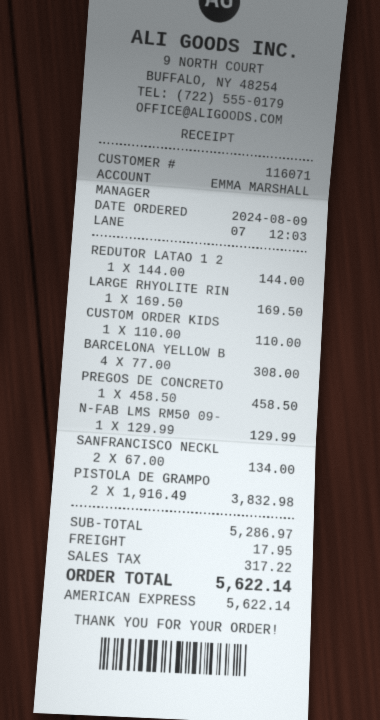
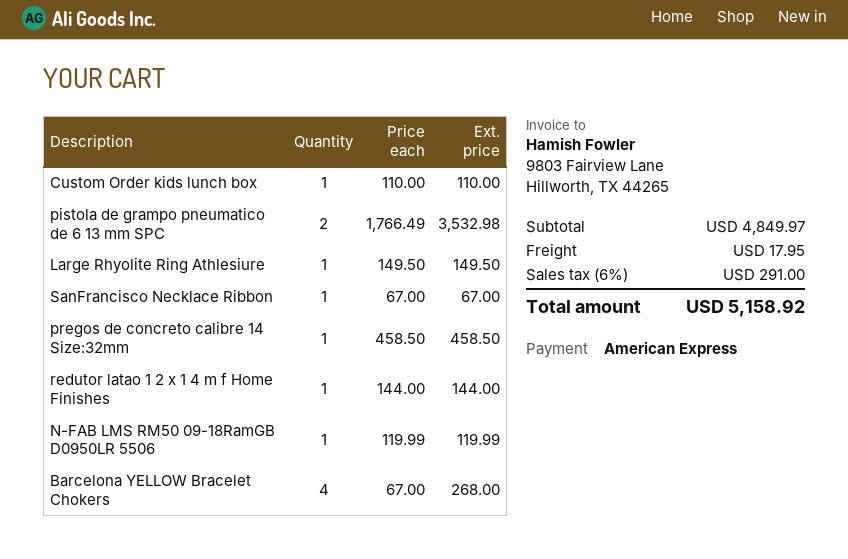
LARGE RHYOLITE RIN: 1 x 169.50 = 169.50 -> 1 x 149.50 = 149.50
BARCELONA YELLOW B: 4 x 77.00 = 308.00 -> 4 x 67.00 = 268.00
N-FAB LMS RM50 09-: 1 x 129.99 = 129.99 -> 1 x 119.99 = 119.99
SANFRANCISCO NECKL: 2 x 67.00 = 134.00 -> 1 x 67.00 = 67.00
PISTOLA DE GRAMPO: 2 x 1916.49 = 3832.98 -> 2 x 1766.49 = 3532.98
subtotal: 5286.97 -> 4849.97
tax: 317.22 -> 291.00
total: 5622.14 -> 5158.92

